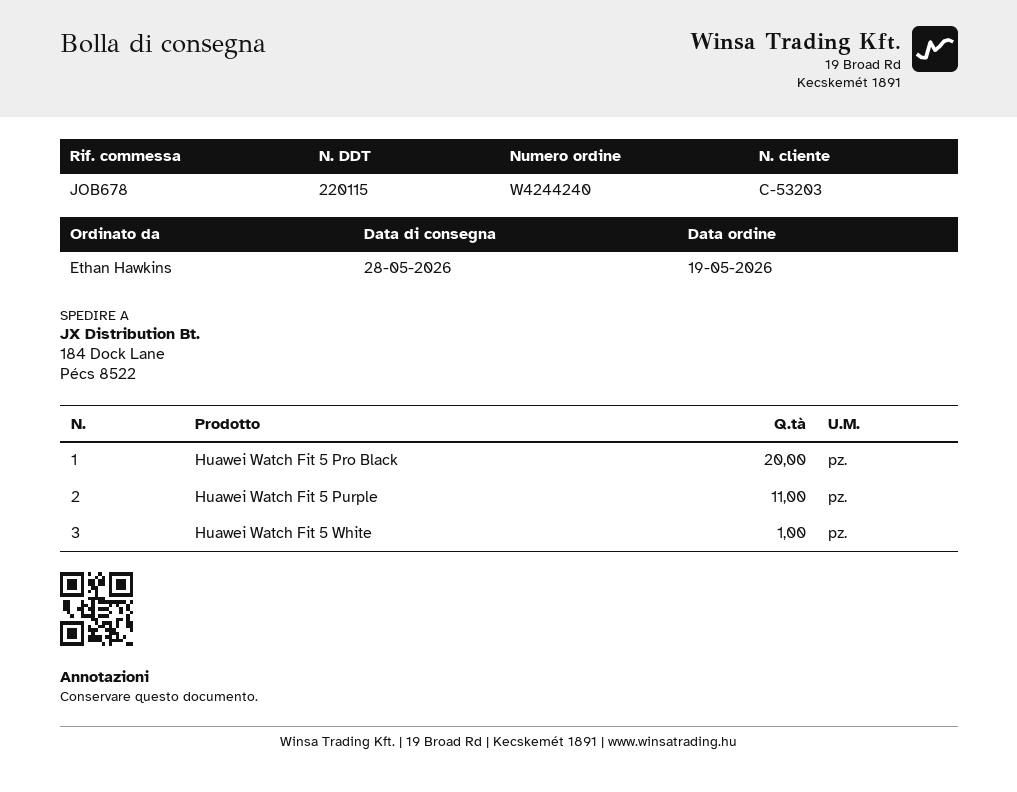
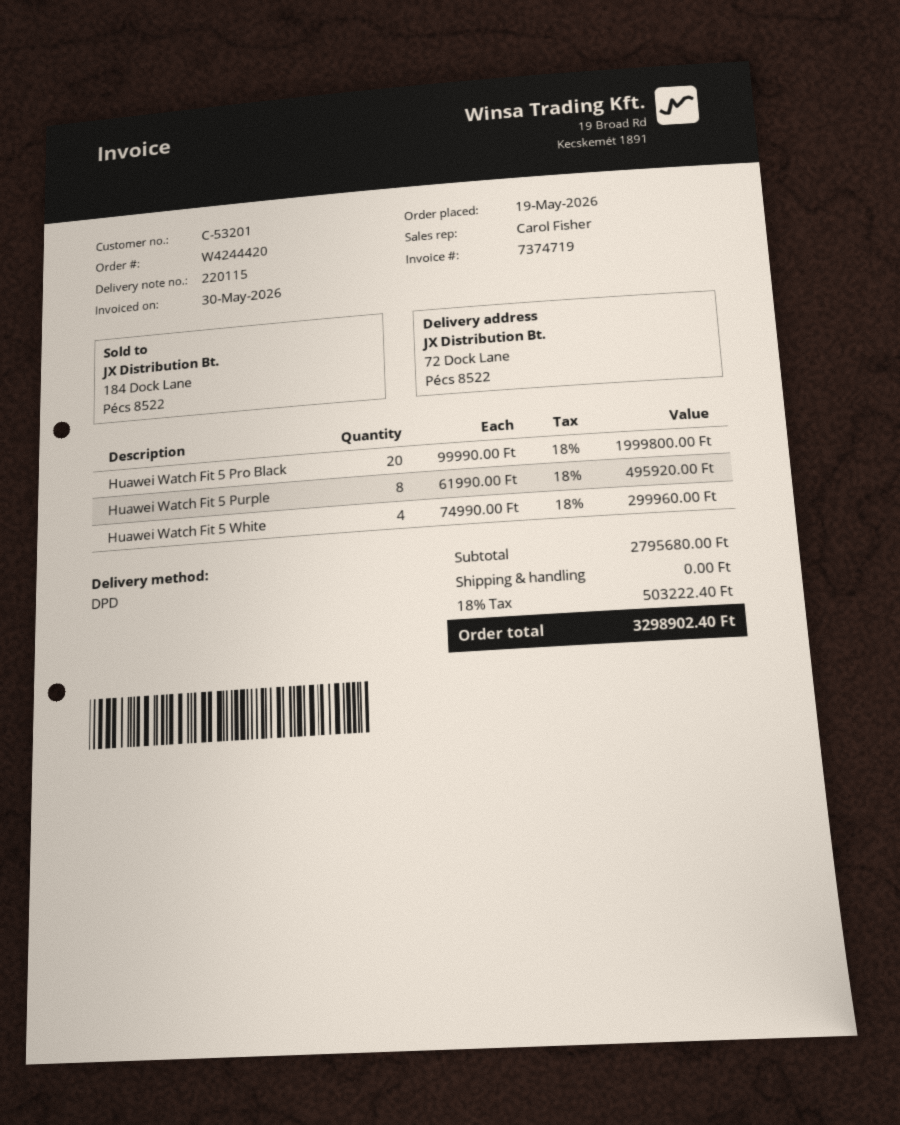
order number: W4244240 -> W4244420
customer number: C-53203 -> C-53201
ship to: 184 Dock Lane, Pécs 8522 -> 72 Dock Lane, Pécs 8522
Huawei Watch Fit 5 Purple: 11 -> 8
Huawei Watch Fit 5 White: 1 -> 4

